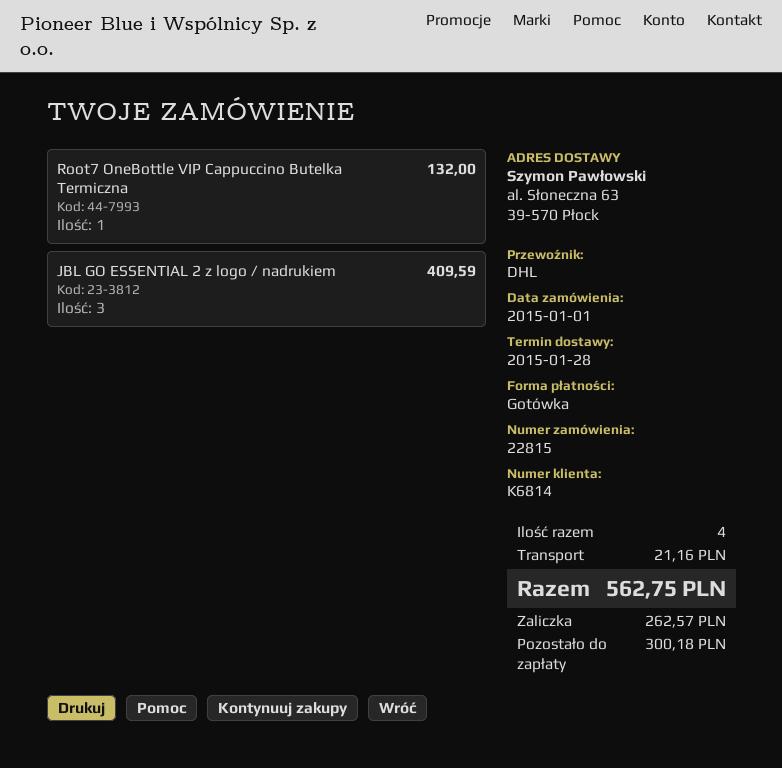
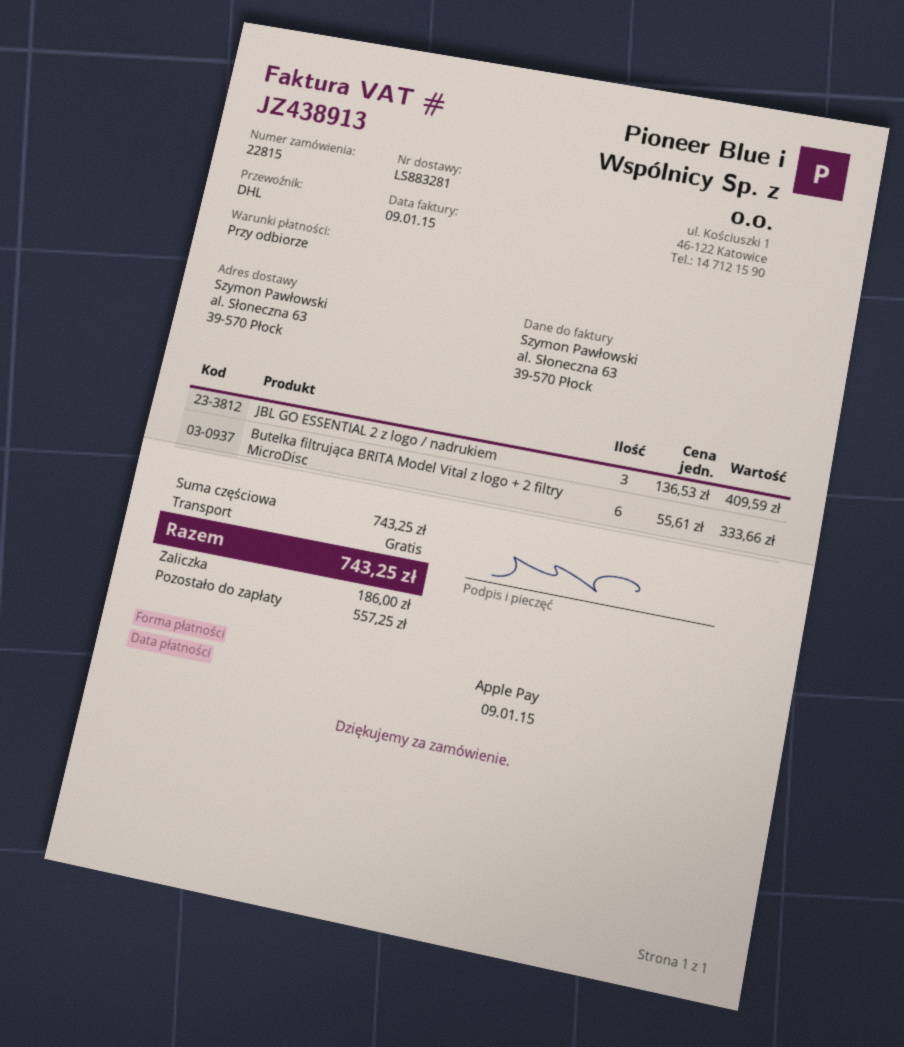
payment method: cash -> Apple Pay
Root7 OneBottle VIP Cappuccino Butelka Termiczna: 1 for 132.00 -> none
Butelka filtrująca BRITA Model Vital z logo + 2 filtry MicroDisc: none -> 6 for 333.66
shipping: 21.16 -> 0.00
total: 562.75 -> 743.25
deposit: 262.57 -> 186.00
balance: 300.18 -> 557.25

